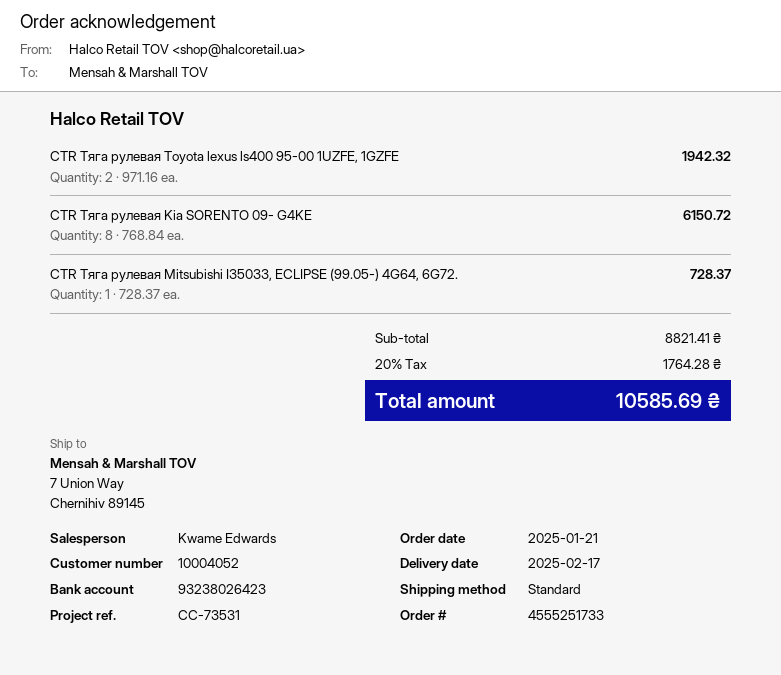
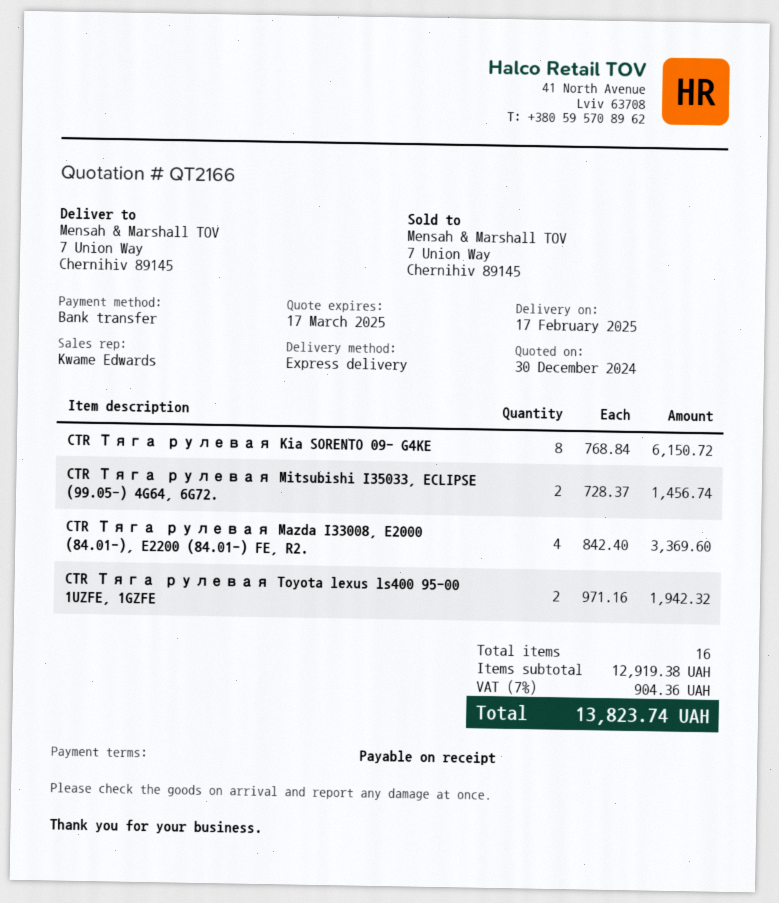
shipping method: standard -> express
CTR Тяга рулевая Mitsubishi I35033, ECLIPSE (99.05-) 4G64, 6G72.: 1 x 728.37 = 728.37 -> 2 x 728.37 = 1456.74
CTR Тяга рулевая Mazda I33008, E2000 (84.01-), E2200 (84.01-) FE, R2.: none -> 4 x 842.40 = 3369.60
subtotal: 8821.41 -> 12919.38
tax: 20% = 1764.28 -> 7% = 904.36
total: 10585.69 -> 13823.74

